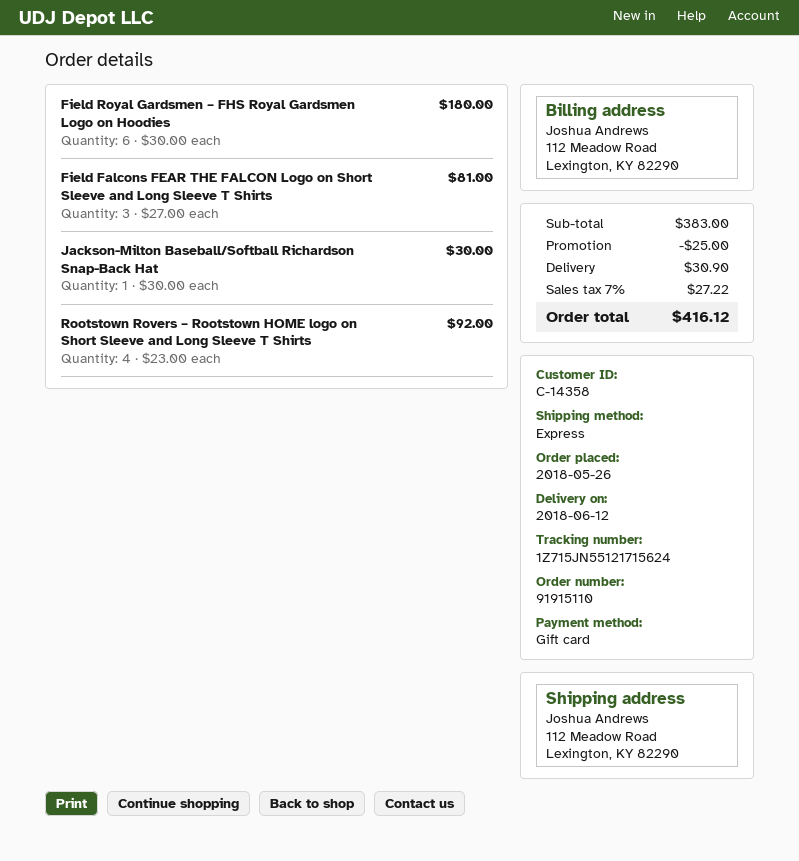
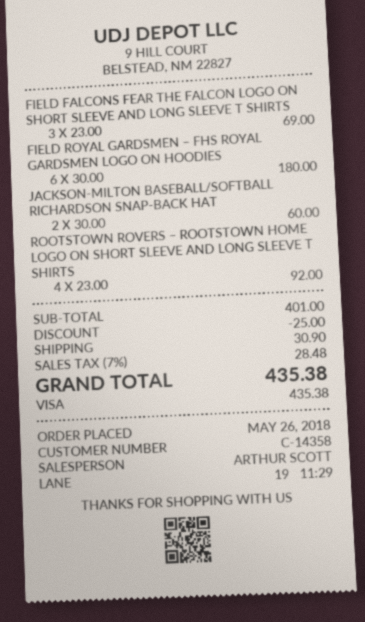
payment method: gift card -> Visa
Field Falcons FEAR THE FALCON Logo on Short Sleeve and Long Sleeve T Shirts: 3 x 27.00 = 81.00 -> 3 x 23.00 = 69.00
Jackson-Milton Baseball/Softball Richardson Snap-Back Hat: 1 x 30.00 = 30.00 -> 2 x 30.00 = 60.00
subtotal: 383.00 -> 401.00
tax: 7% = 27.22 -> 7% = 28.48
total: 416.12 -> 435.38

